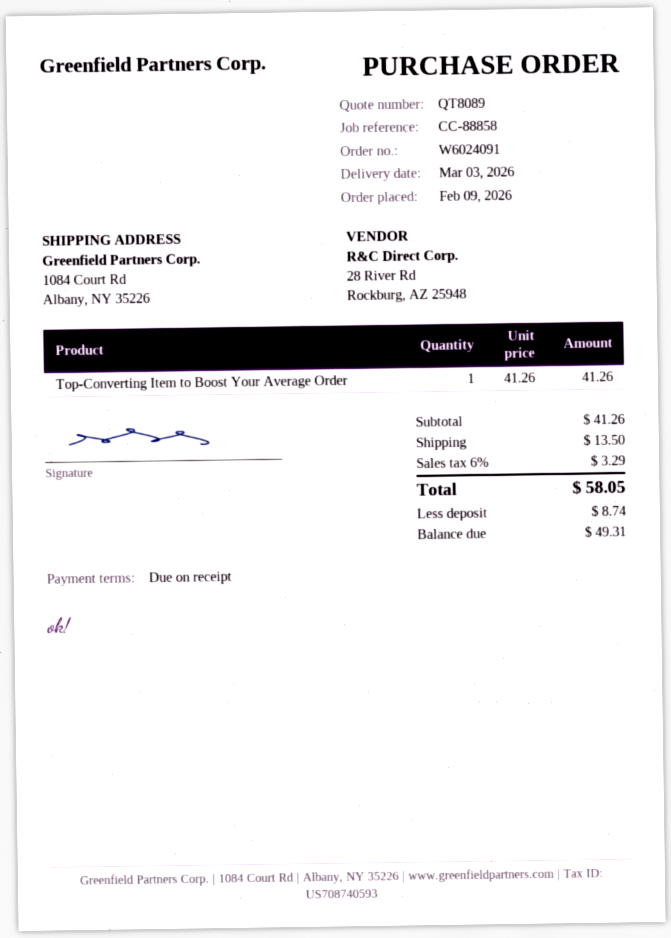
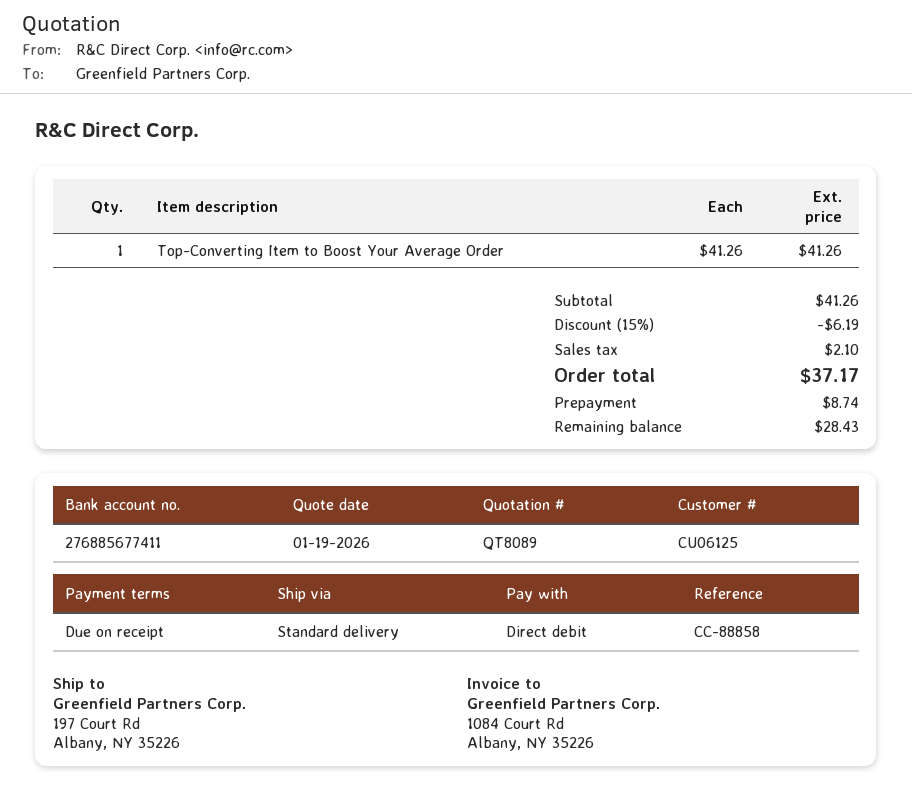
ship to: 1084 Court Rd, Albany, NY 35226 -> 197 Court Rd, Albany, NY 35226
discount: none -> 15% = 6.19
shipping: 13.50 -> none
tax: 3.29 -> 2.10
total: 58.05 -> 37.17
balance: 49.31 -> 28.43

